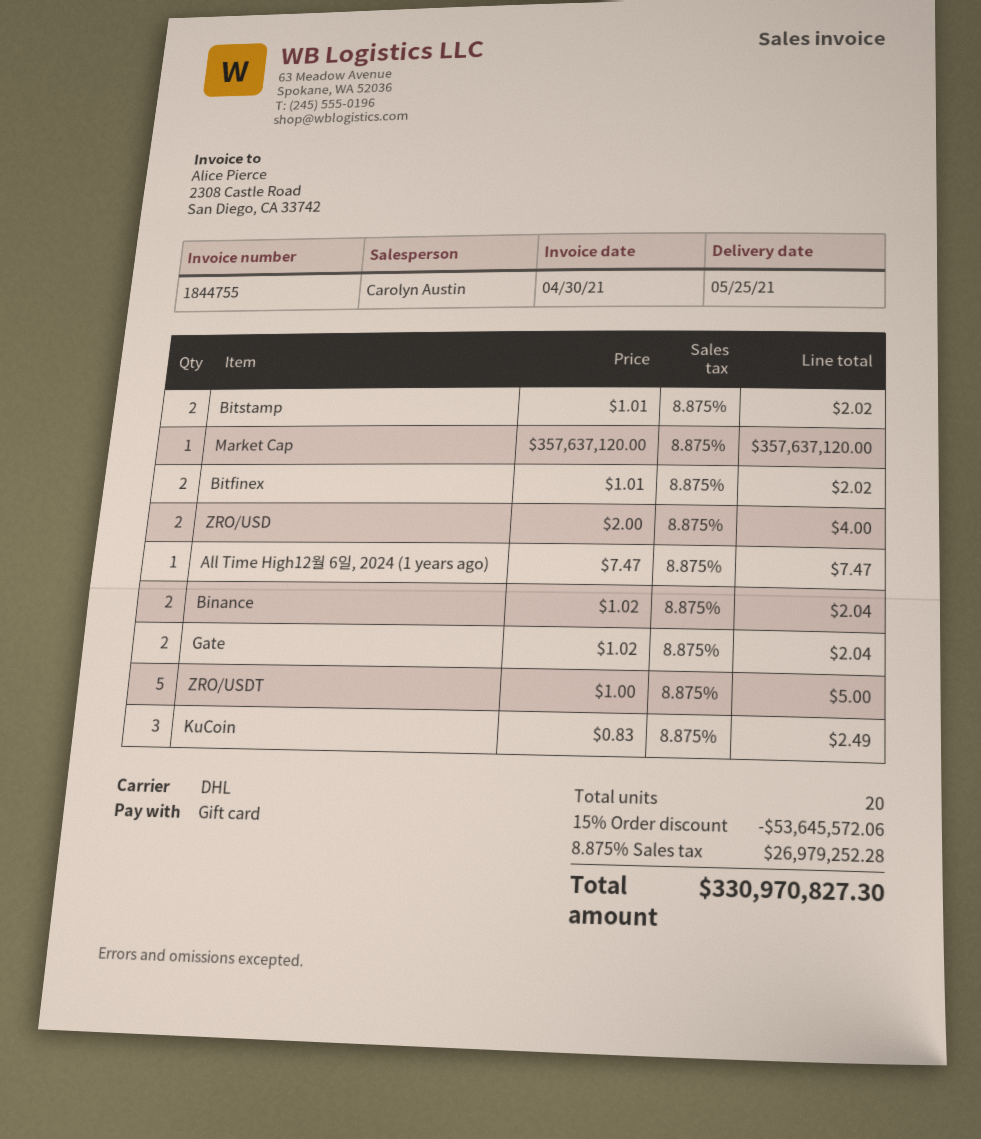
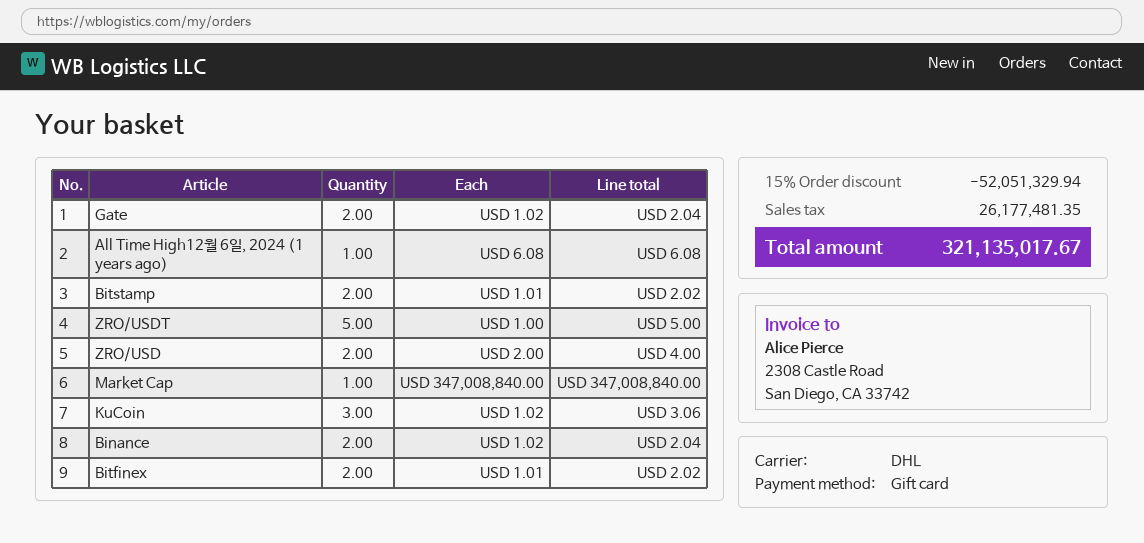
Market Cap: 1 x 357637120.00 = 357637120.00 -> 1 x 347008840.00 = 347008840.00
All Time High12월 6일, 2024 (1 years ago): 1 x 7.47 = 7.47 -> 1 x 6.08 = 6.08
KuCoin: 3 x 0.83 = 2.49 -> 3 x 1.02 = 3.06
discount: 15% = 53645572.06 -> 15% = 52051329.94
tax: 26979252.28 -> 26177481.35
total: 330970827.30 -> 321135017.67

